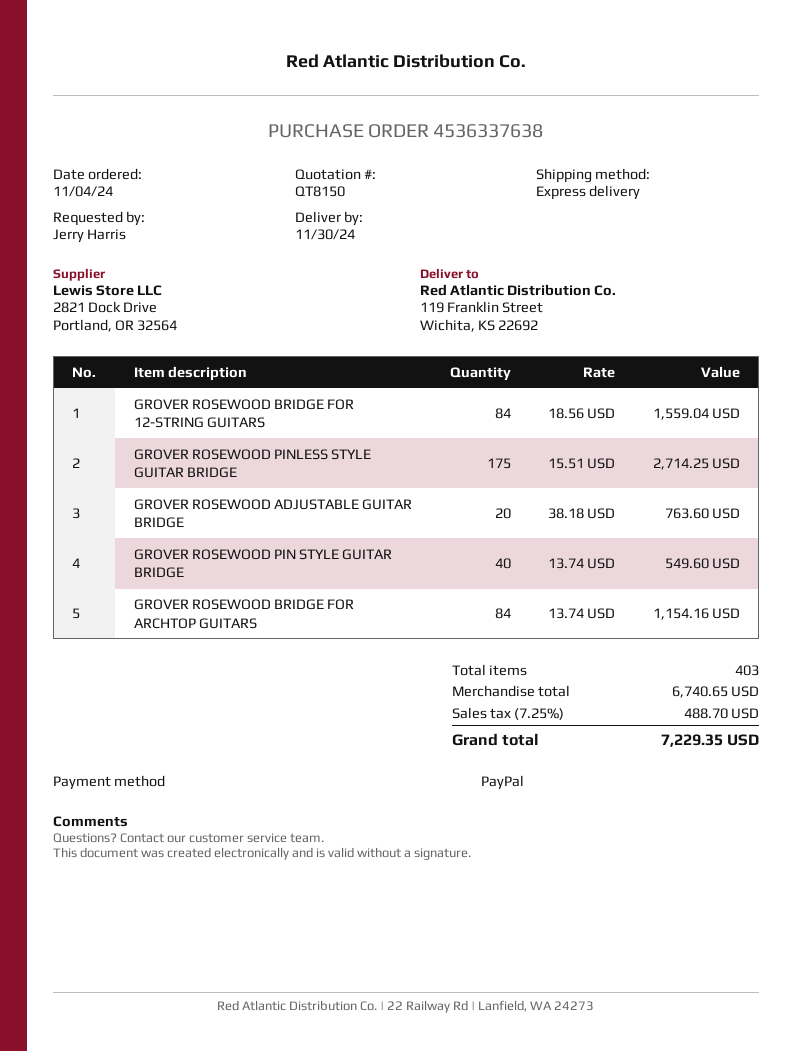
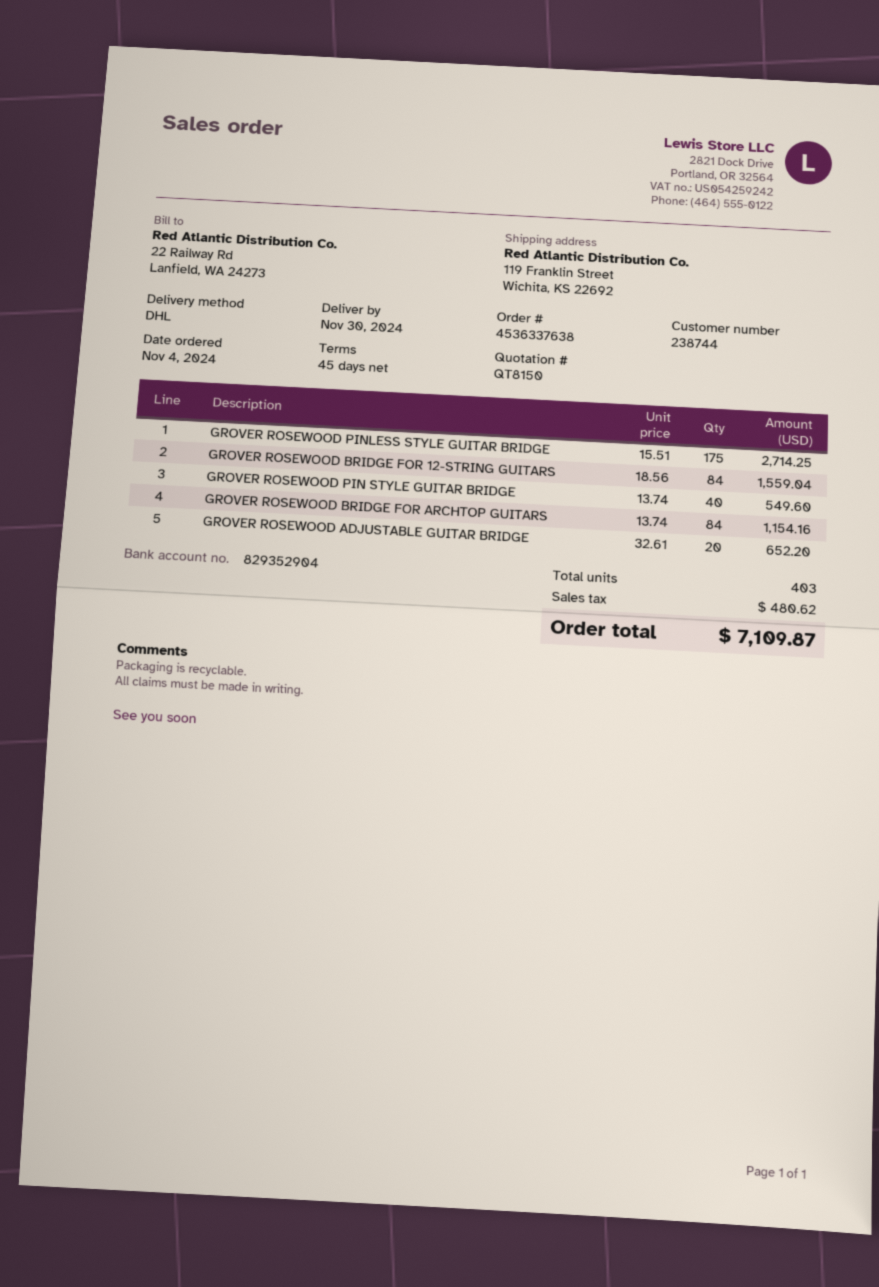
shipping method: express -> DHL
GROVER ROSEWOOD ADJUSTABLE GUITAR BRIDGE: 20 x 38.18 = 763.60 -> 20 x 32.61 = 652.20
tax: 488.70 -> 480.62
total: 7229.35 -> 7109.87

